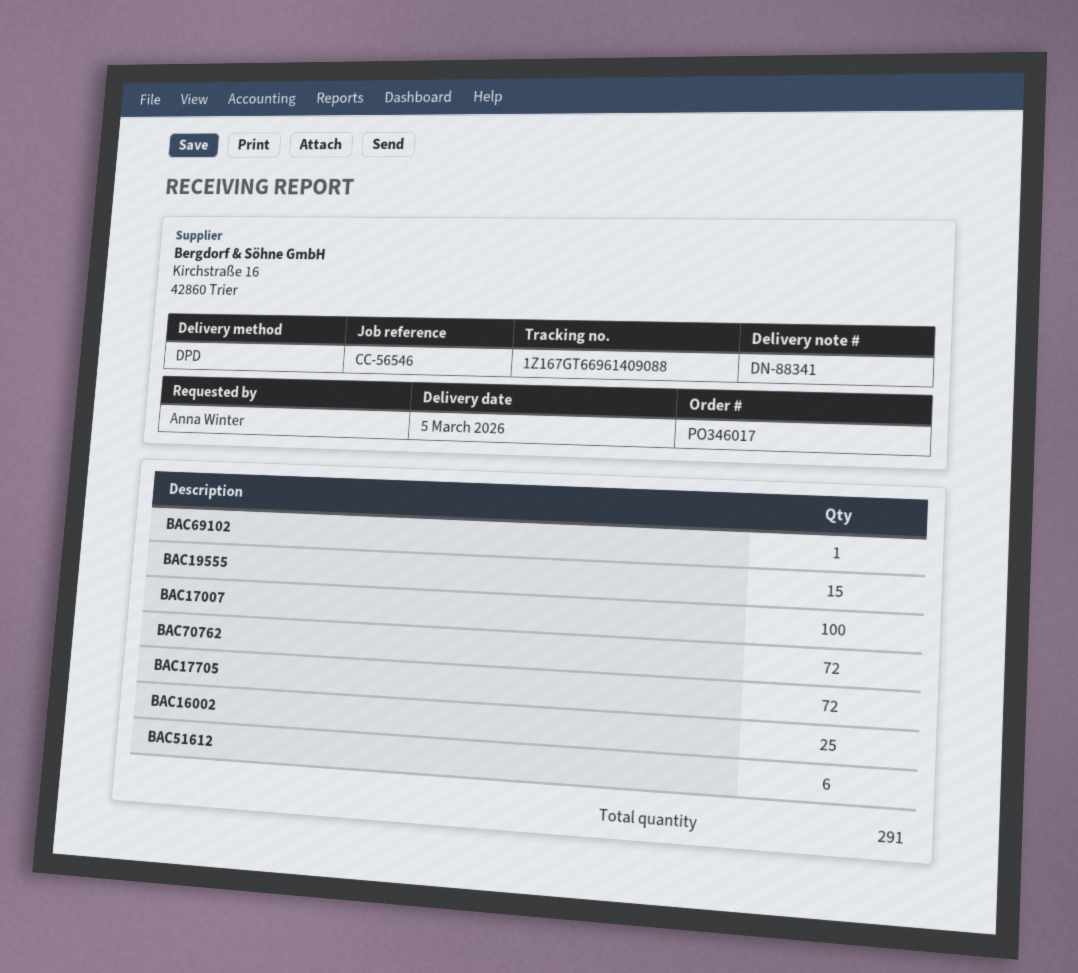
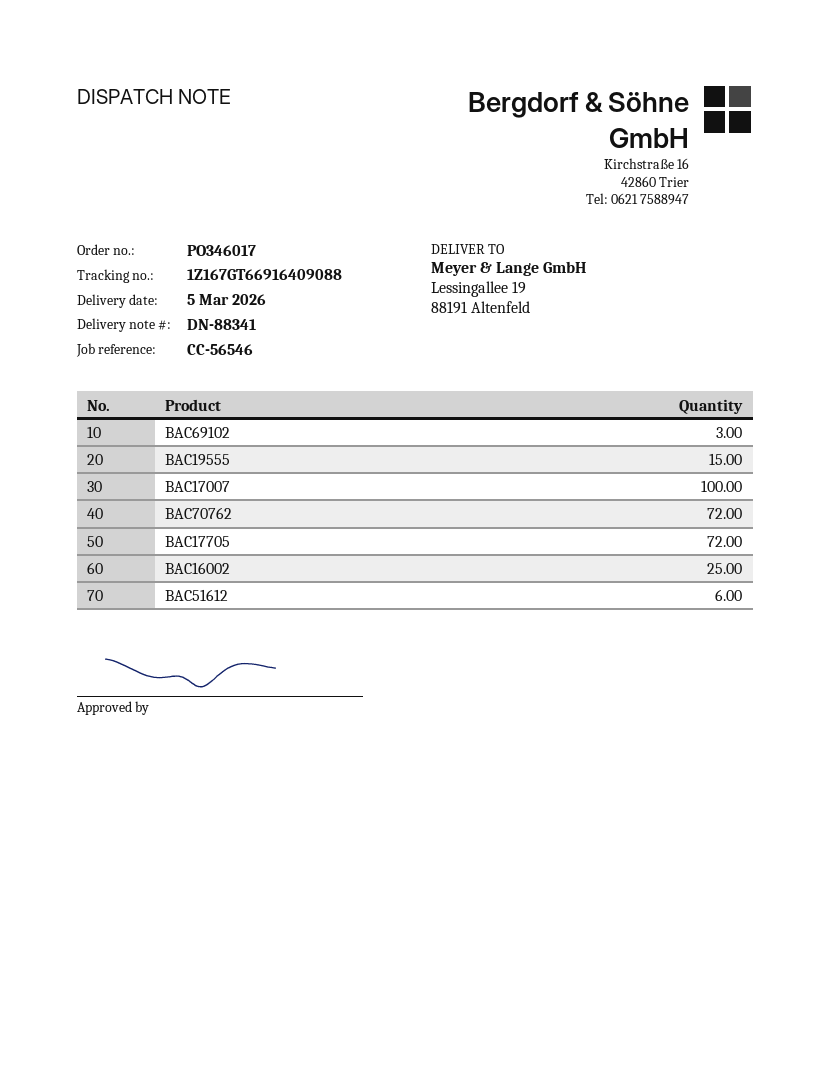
tracking number: 1Z167GT66961409088 -> 1Z167GT66916409088
BAC69102: 1 -> 3

